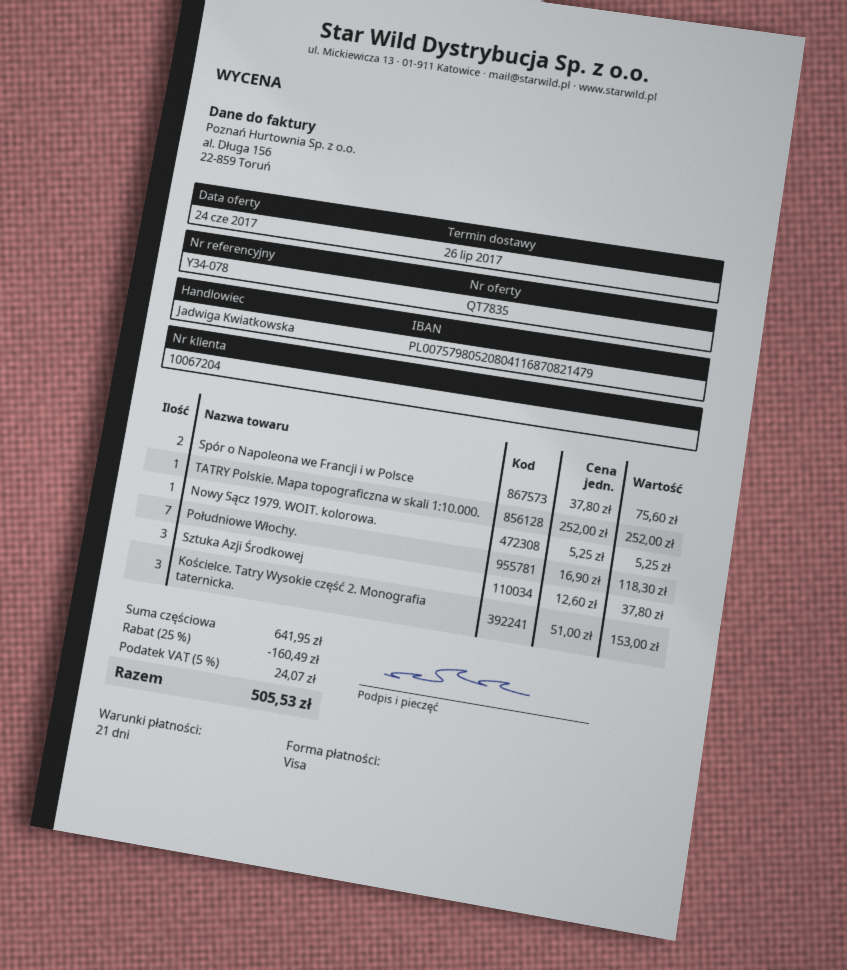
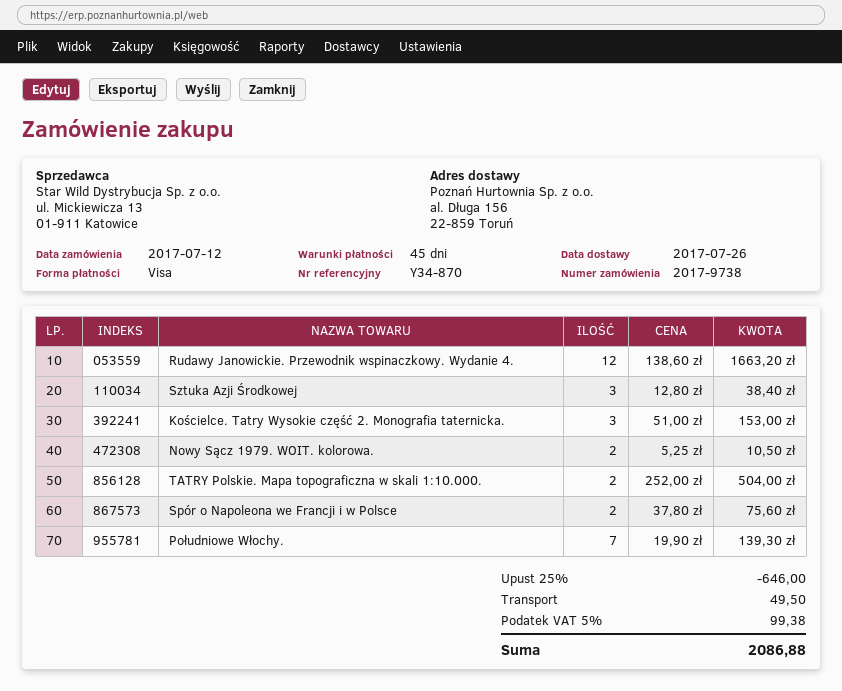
payment terms: 21 days -> 45 days
reference: Y34-078 -> Y34-870
TATRY Polskie. Mapa topograficzna w skali 1:10.000.: 1 x 252.00 = 252.00 -> 2 x 252.00 = 504.00
Nowy Sącz 1979. WOIT. kolorowa.: 1 x 5.25 = 5.25 -> 2 x 5.25 = 10.50
Południowe Włochy.: 7 x 16.90 = 118.30 -> 7 x 19.90 = 139.30
Sztuka Azji Środkowej: 3 x 12.60 = 37.80 -> 3 x 12.80 = 38.40
Rudawy Janowickie. Przewodnik wspinaczkowy. Wydanie 4.: none -> 12 x 138.60 = 1663.20
discount: 25% = 160.49 -> 25% = 646.00
shipping: none -> 49.50
tax: 5% = 24.07 -> 5% = 99.38
total: 505.53 -> 2086.88

